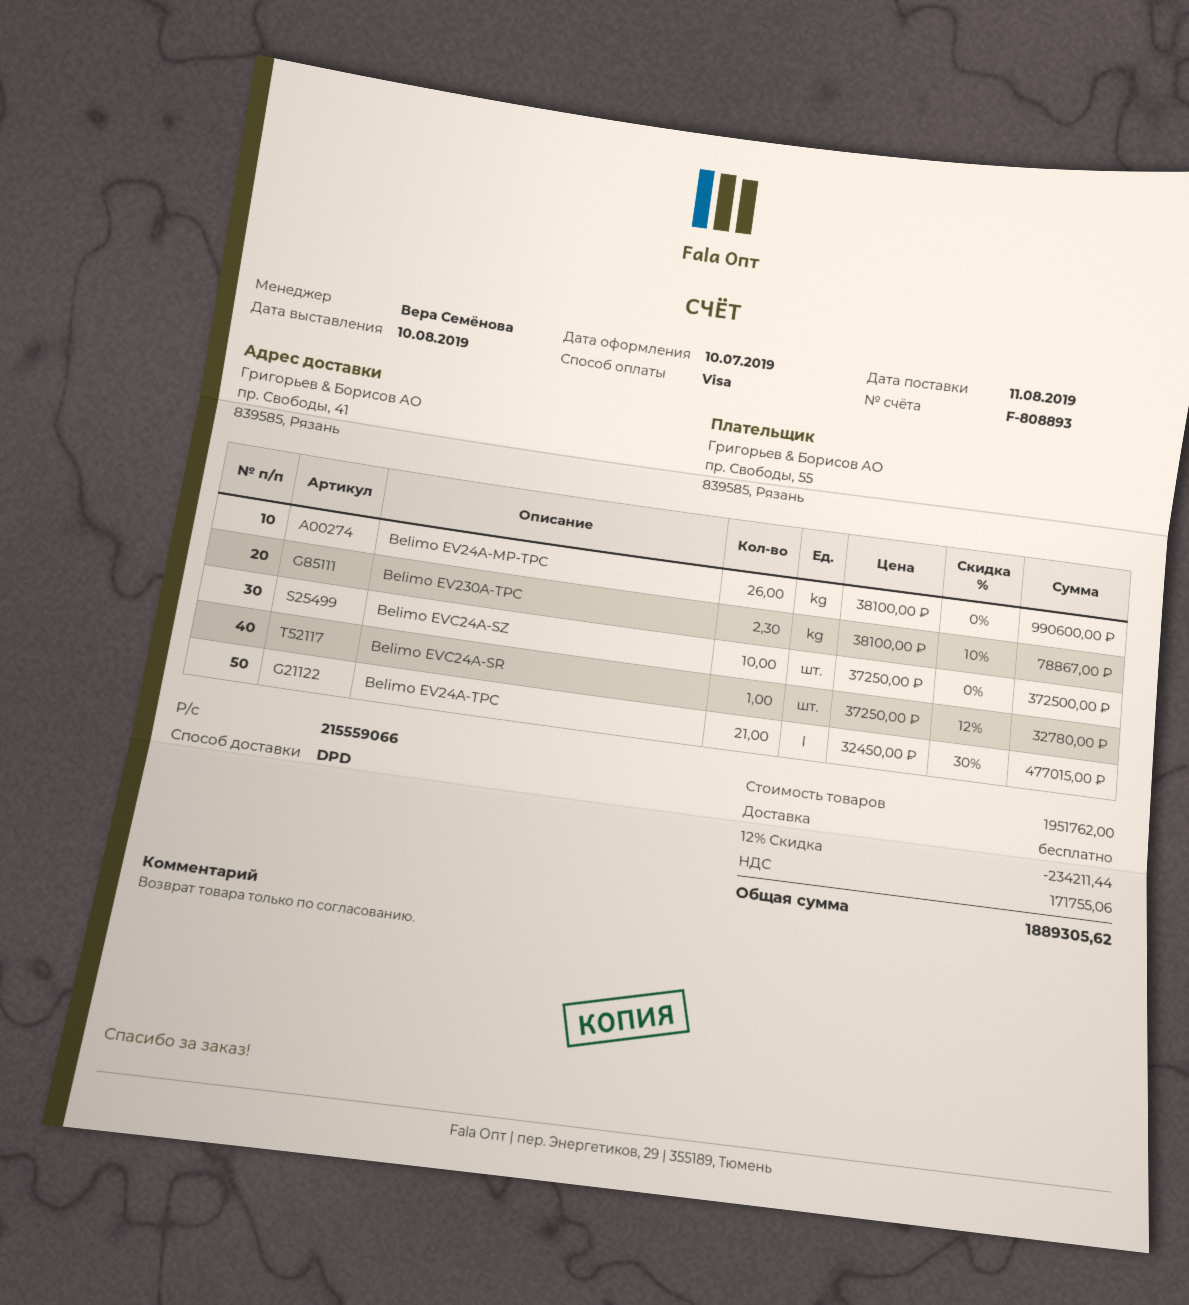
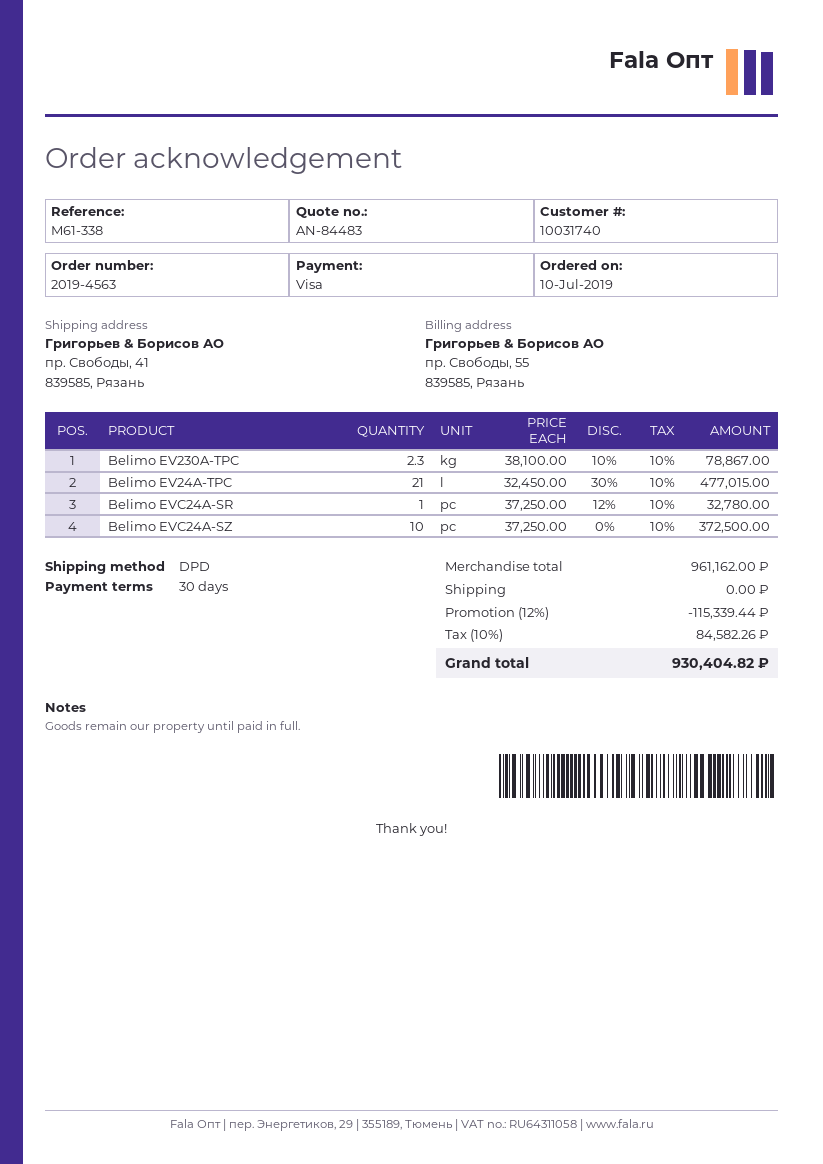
Belimo EV24A-MP-TPC: 26 x 38100.00 = 990600.00 -> none
subtotal: 1951762.00 -> 961162.00
discount: 12% = 234211.44 -> 12% = 115339.44
tax: 171755.06 -> 84582.26
total: 1889305.62 -> 930404.82

